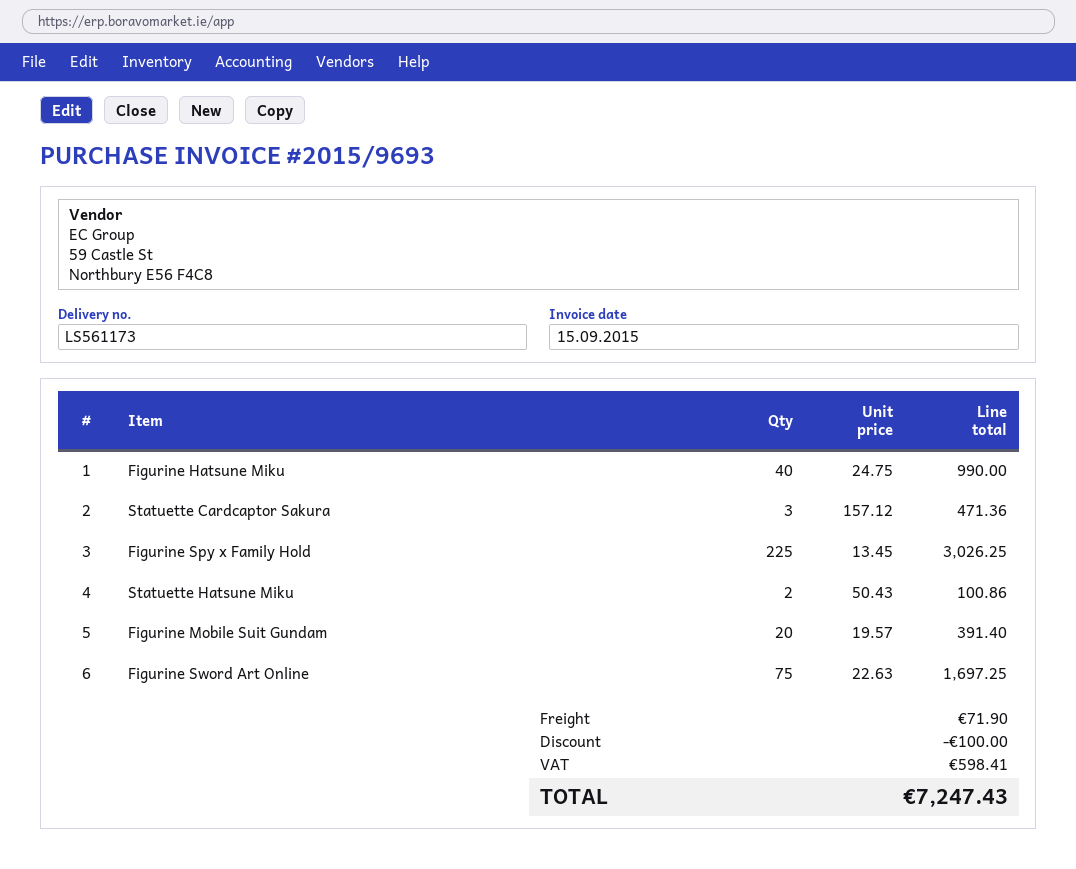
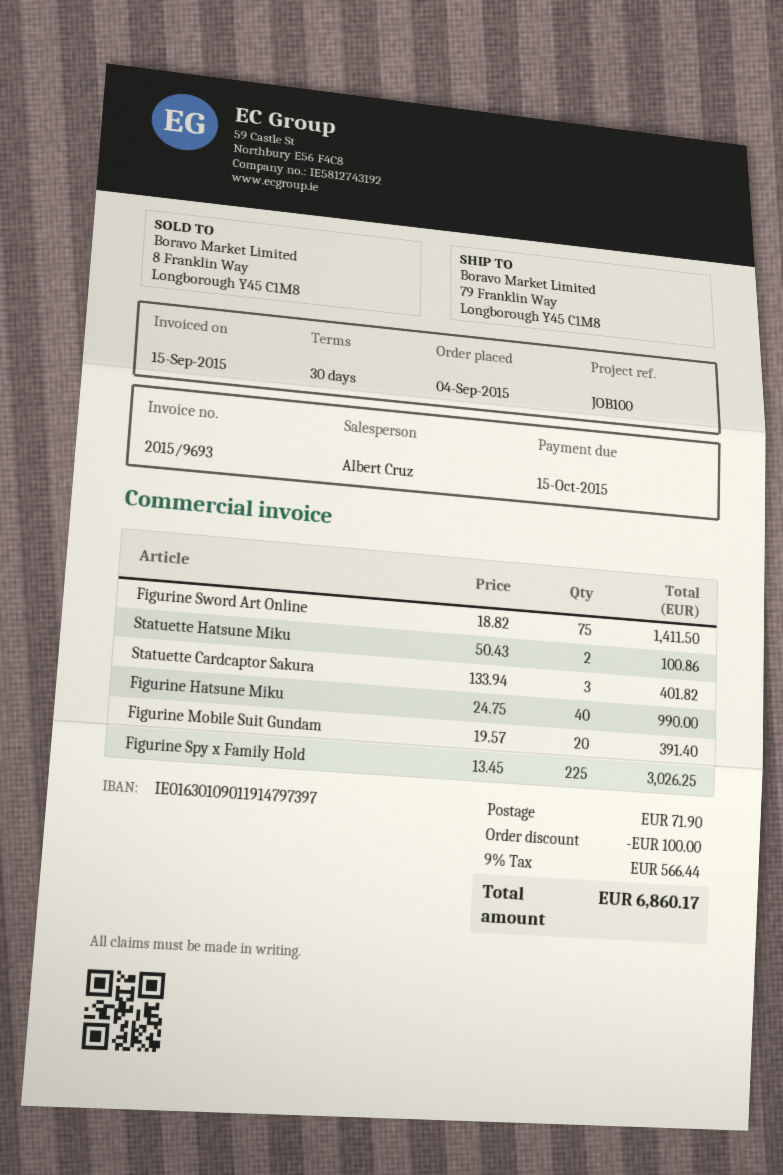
Statuette Cardcaptor Sakura: 3 x 157.12 = 471.36 -> 3 x 133.94 = 401.82
Figurine Sword Art Online: 75 x 22.63 = 1697.25 -> 75 x 18.82 = 1411.50
tax: 598.41 -> 566.44
total: 7247.43 -> 6860.17

